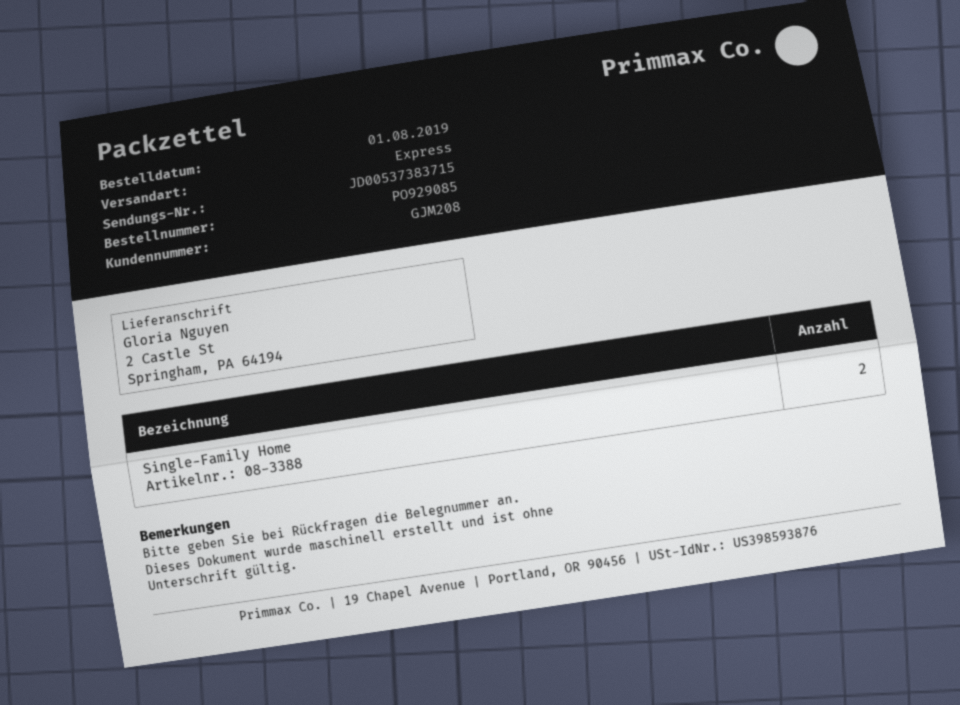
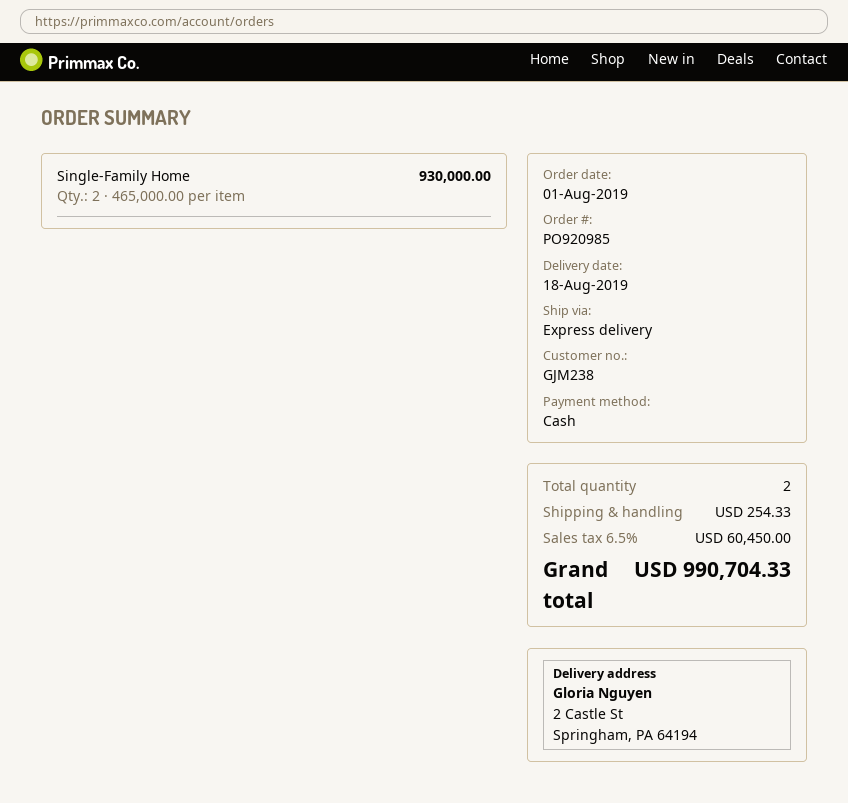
order number: PO929085 -> PO920985
customer number: GJM208 -> GJM238

